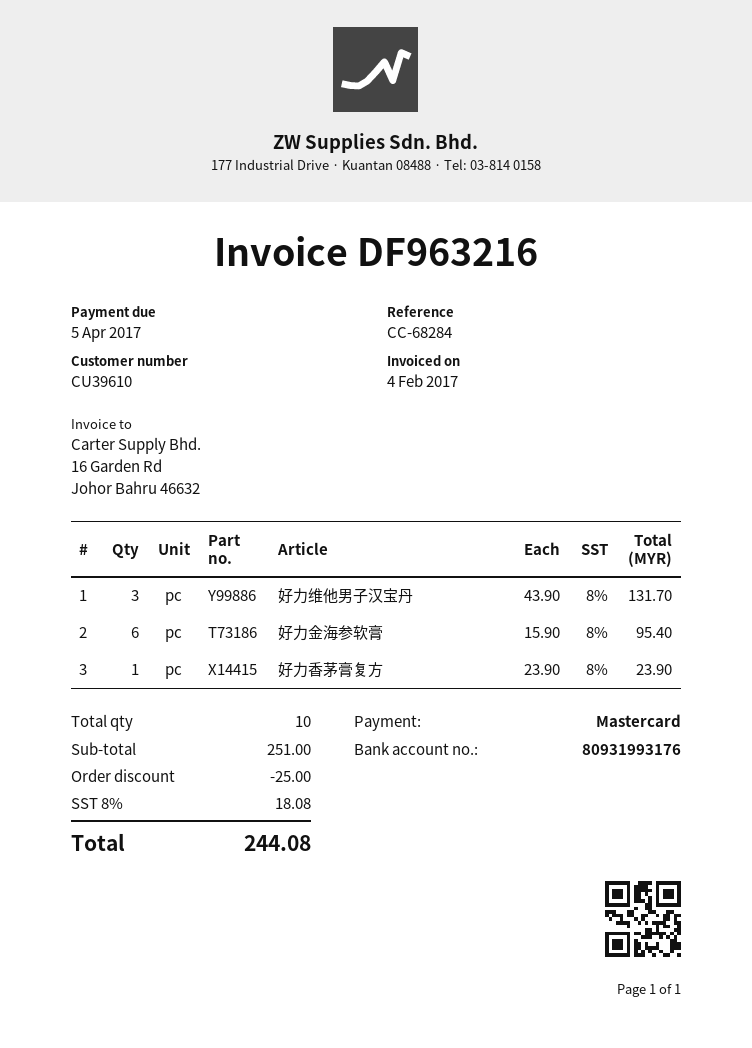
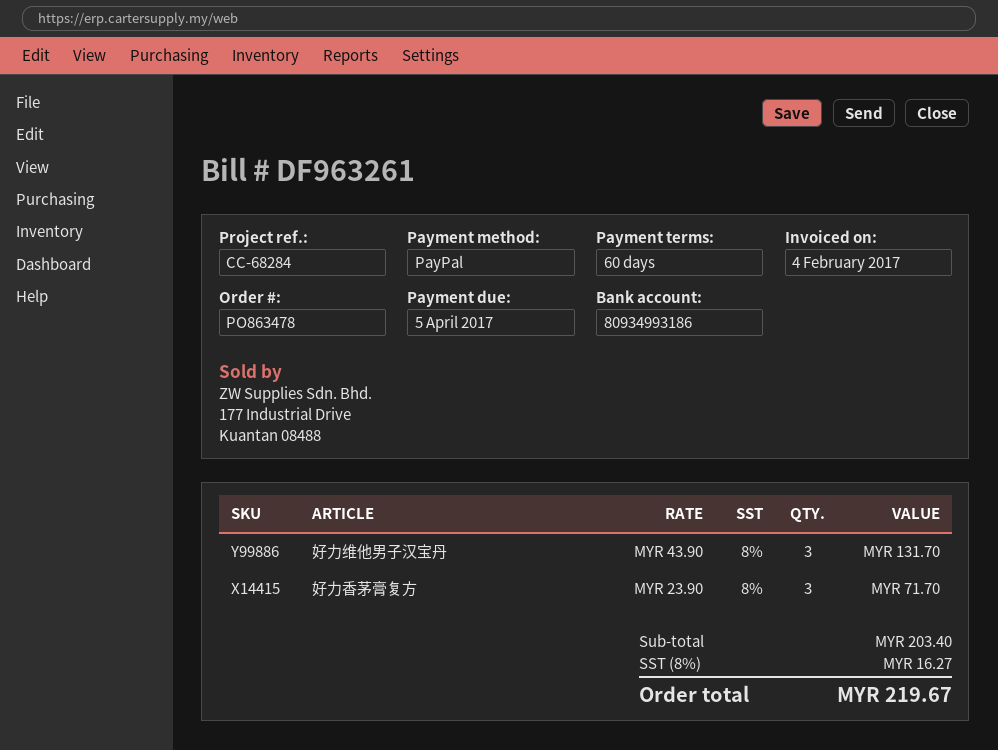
invoice number: DF963216 -> DF963261
payment method: Mastercard -> PayPal
bank account: 80931993176 -> 80934993186
好力金海参软膏: 6 x 15.90 = 95.40 -> none
好力香茅膏复方: 1 x 23.90 = 23.90 -> 3 x 23.90 = 71.70
subtotal: 251.00 -> 203.40
discount: 25.00 -> none
tax: 8% = 18.08 -> 8% = 16.27
total: 244.08 -> 219.67

